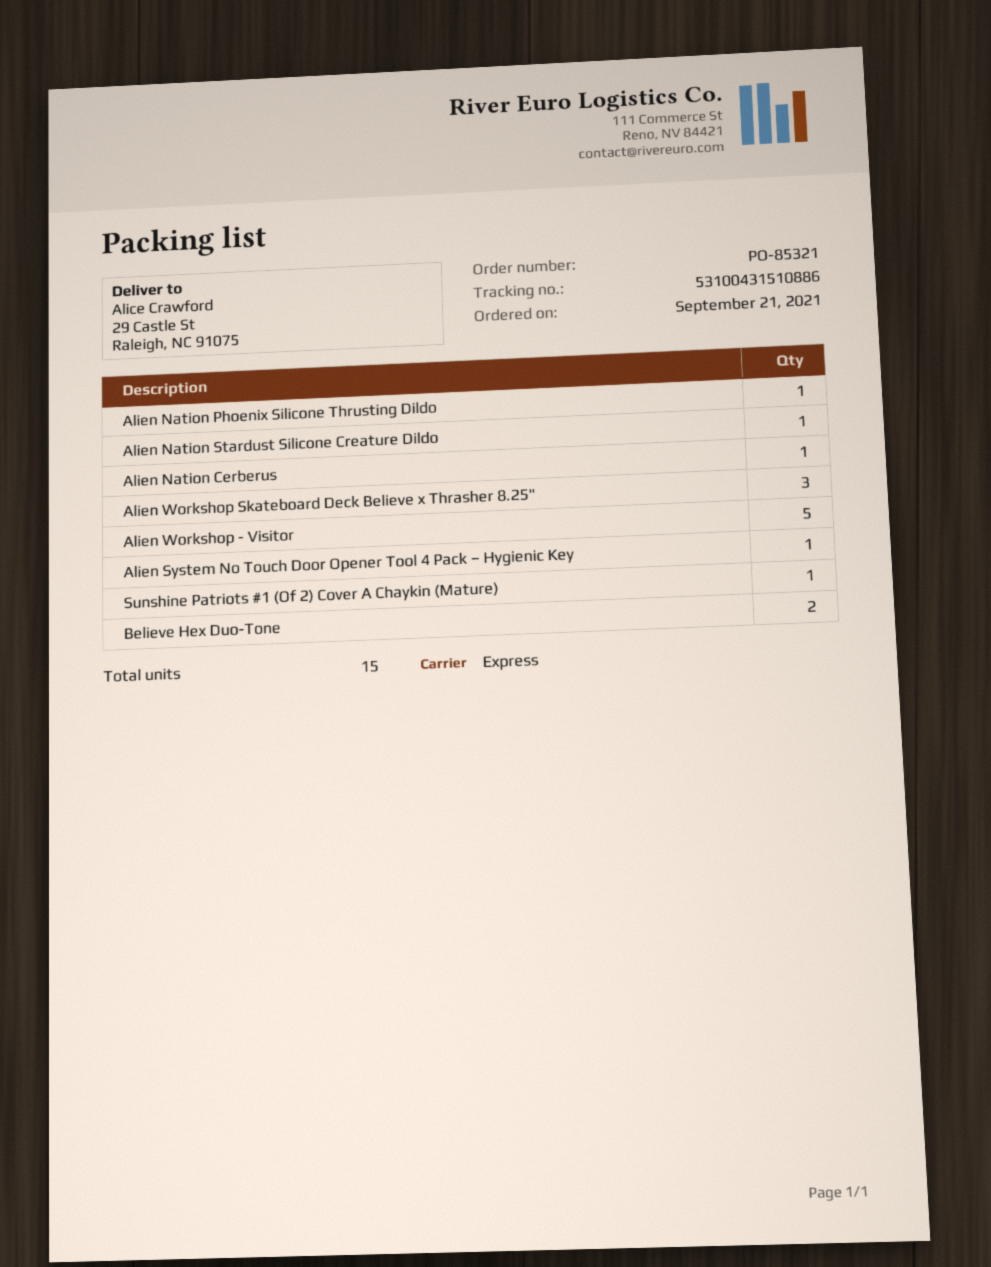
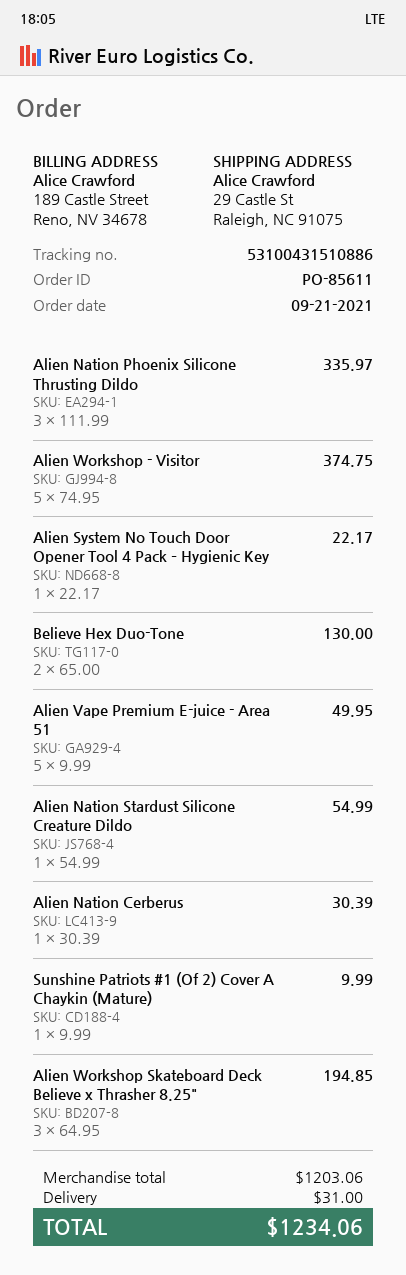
order number: PO-85321 -> PO-85611
Alien Nation Phoenix Silicone Thrusting Dildo: 1 -> 3
Alien Vape Premium E-juice - Area 51: none -> 5

